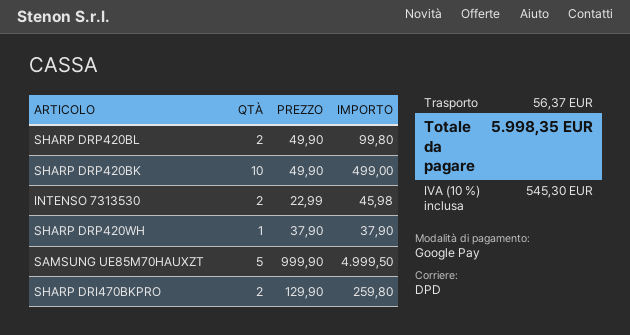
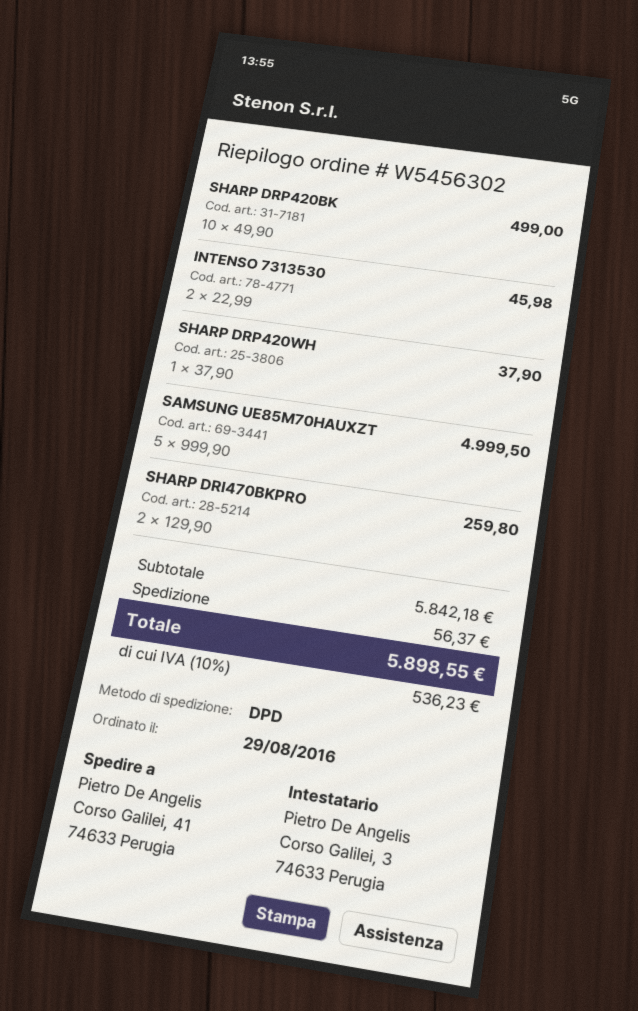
SHARP DRP420BL: 2 x 49.90 = 99.80 -> none
tax: 10% = 545.30 -> 10% = 536.23
total: 5998.35 -> 5898.55

